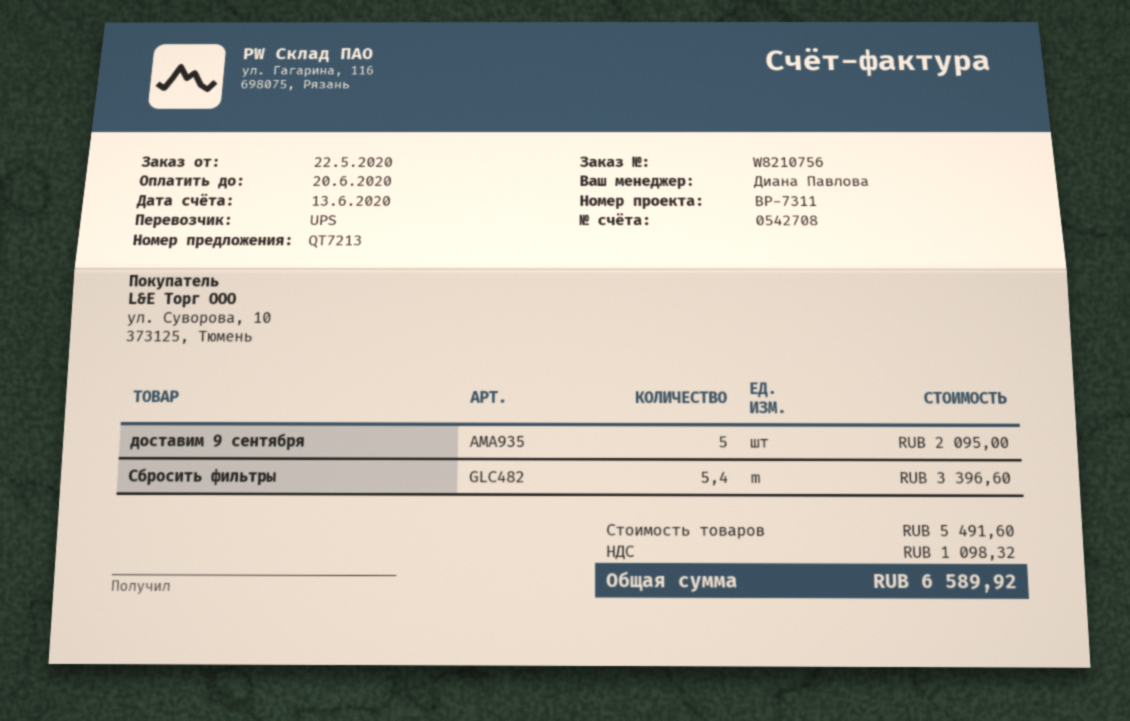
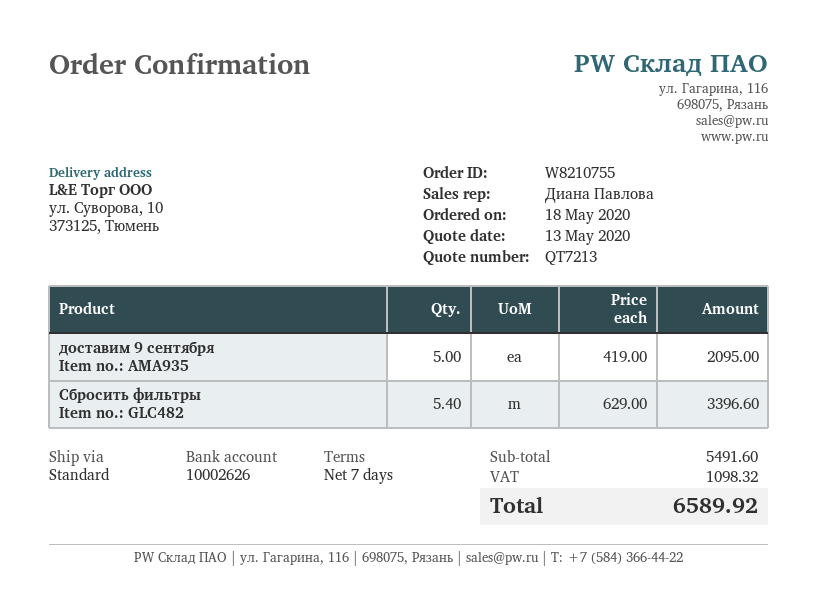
order number: W8210756 -> W8210755
order date: 2020-05-22 -> 2020-05-18
shipping method: UPS -> standard

